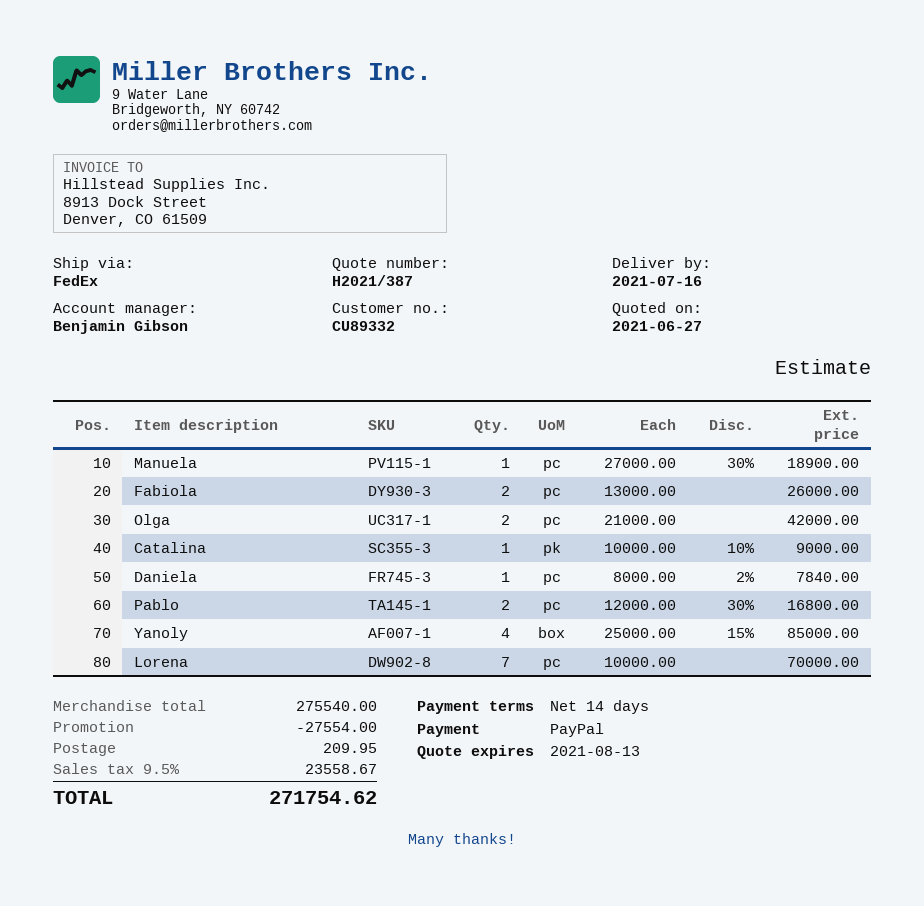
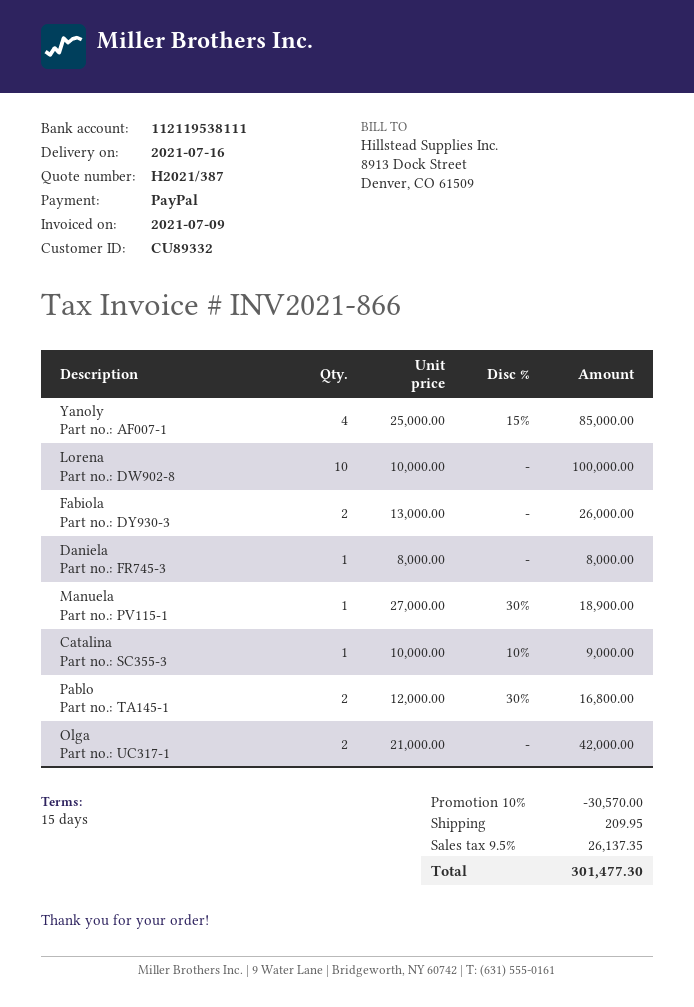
payment terms: 14 days -> 15 days
Daniela: 1 x 8000.00 - 2% = 7840.00 -> 1 x 8000.00 = 8000.00
Lorena: 7 x 10000.00 = 70000.00 -> 10 x 10000.00 = 100000.00
discount: 27554.00 -> 30570.00
tax: 9.5% = 23558.67 -> 9.5% = 26137.35
total: 271754.62 -> 301477.30

